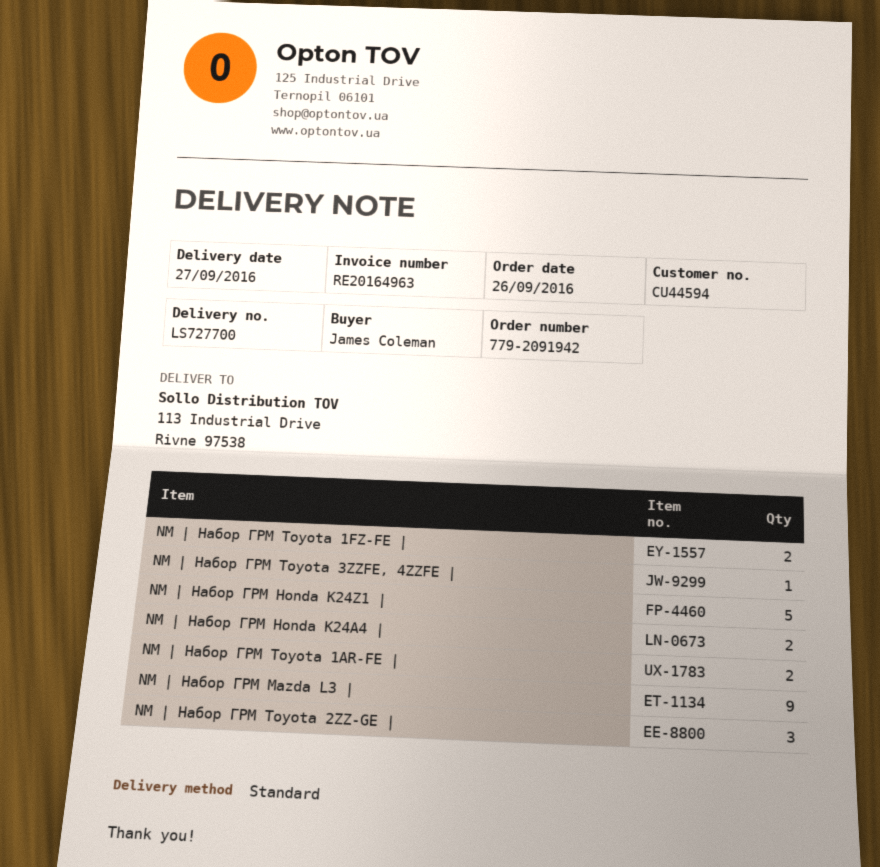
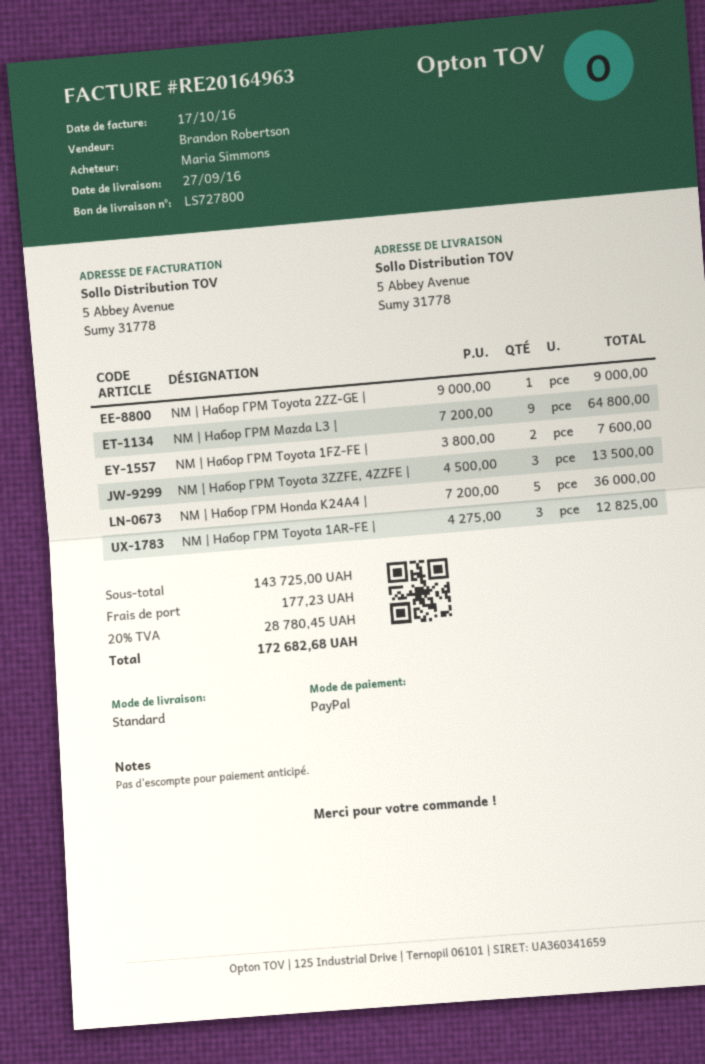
delivery note number: LS727700 -> LS727800
ordered by: James Coleman -> Maria Simmons
ship to: 113 Industrial Drive, Rivne 97538 -> 5 Abbey Avenue, Sumy 31778
NM | Набор ГРМ Toyota 3ZZFE, 4ZZFE |: 1 -> 3
NM | Набор ГРМ Honda K24Z1 |: 5 -> none
NM | Набор ГРМ Honda K24A4 |: 2 -> 5
NM | Набор ГРМ Toyota 1AR-FE |: 2 -> 3
NM | Набор ГРМ Toyota 2ZZ-GE |: 3 -> 1

